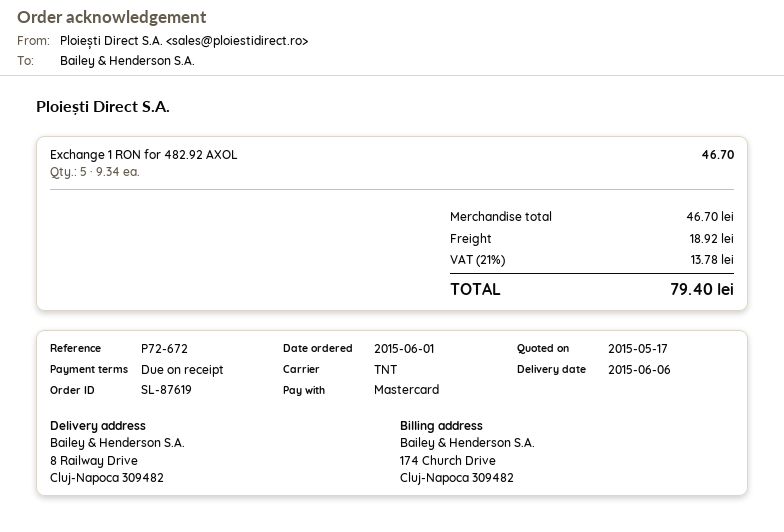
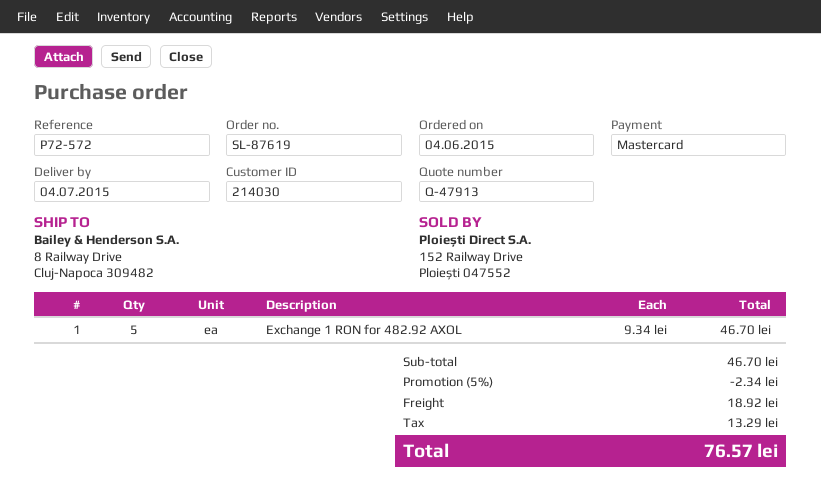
order date: 2015-06-01 -> 2015-06-04
delivery date: 2015-06-06 -> 2015-07-04
reference: P72-672 -> P72-572
discount: none -> 5% = 2.34
tax: 13.78 -> 13.29
total: 79.40 -> 76.57

